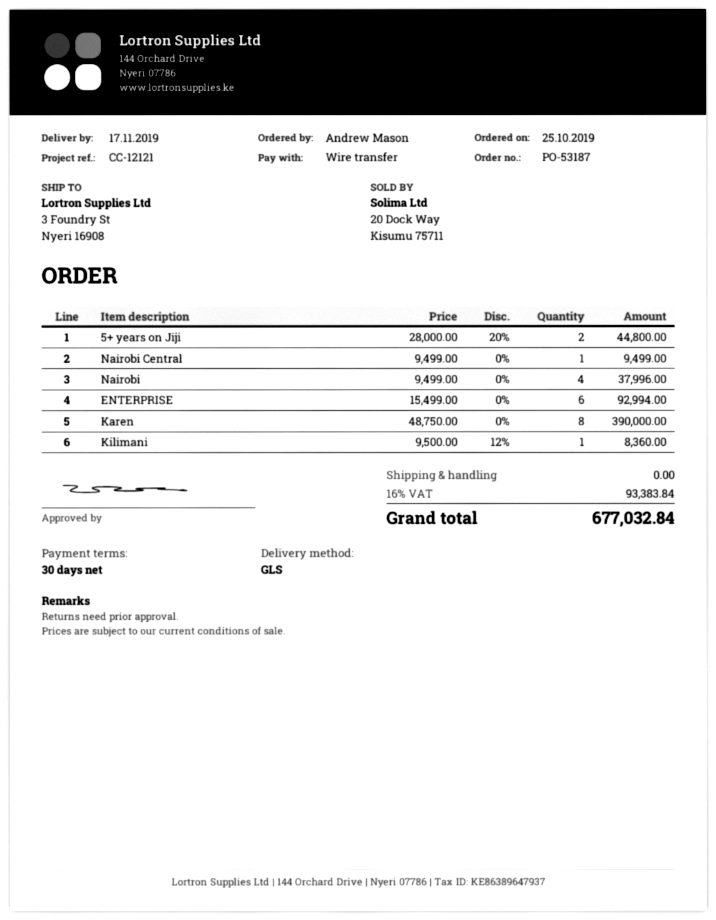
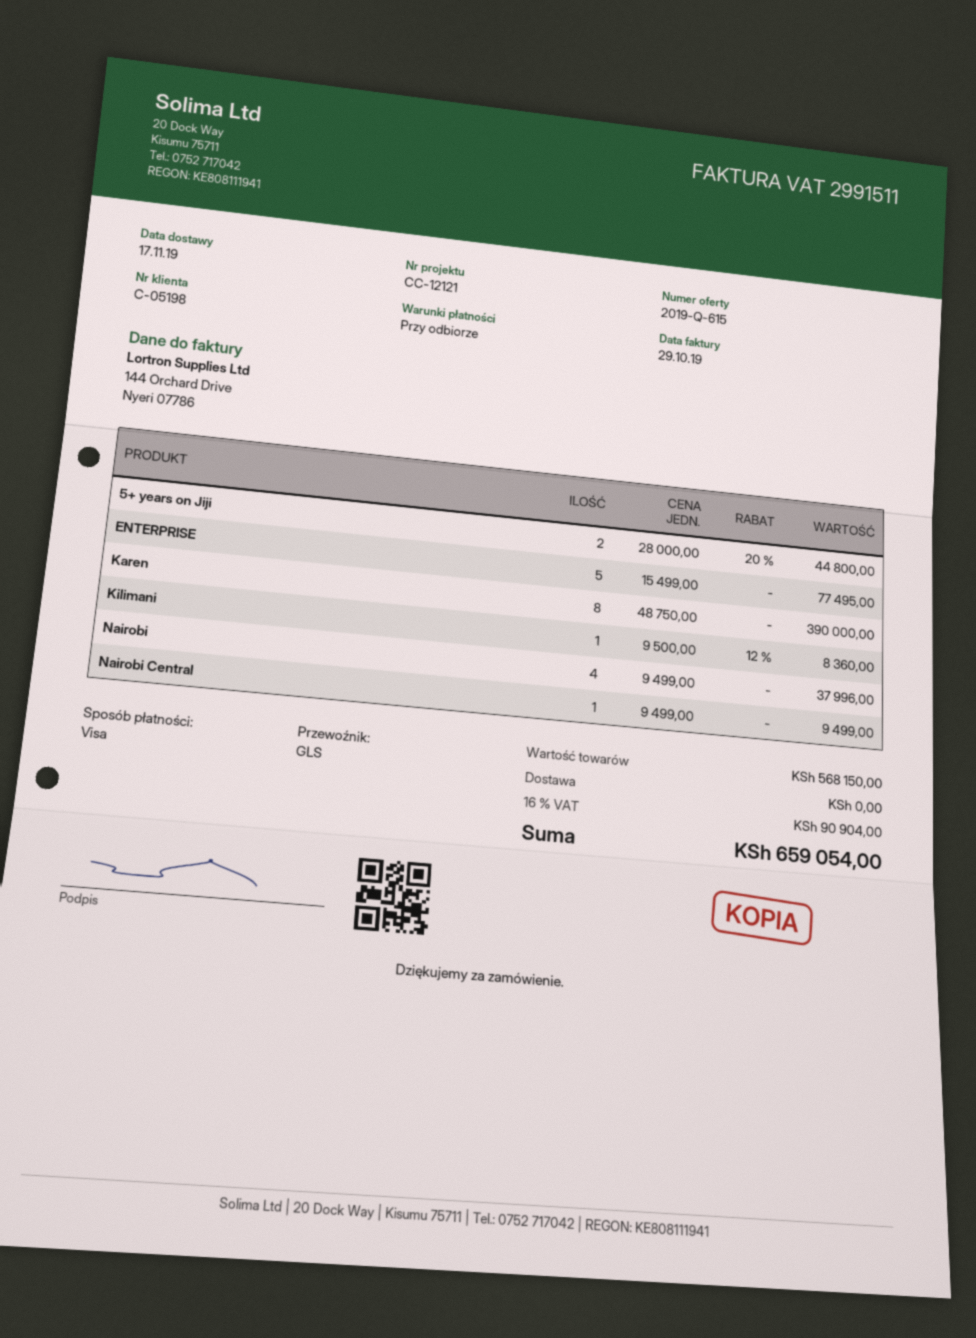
payment terms: 30 days -> on receipt
payment method: bank transfer -> Visa
ENTERPRISE: 6 x 15499.00 = 92994.00 -> 5 x 15499.00 = 77495.00
tax: 16% = 93383.84 -> 16% = 90904.00
total: 677032.84 -> 659054.00

